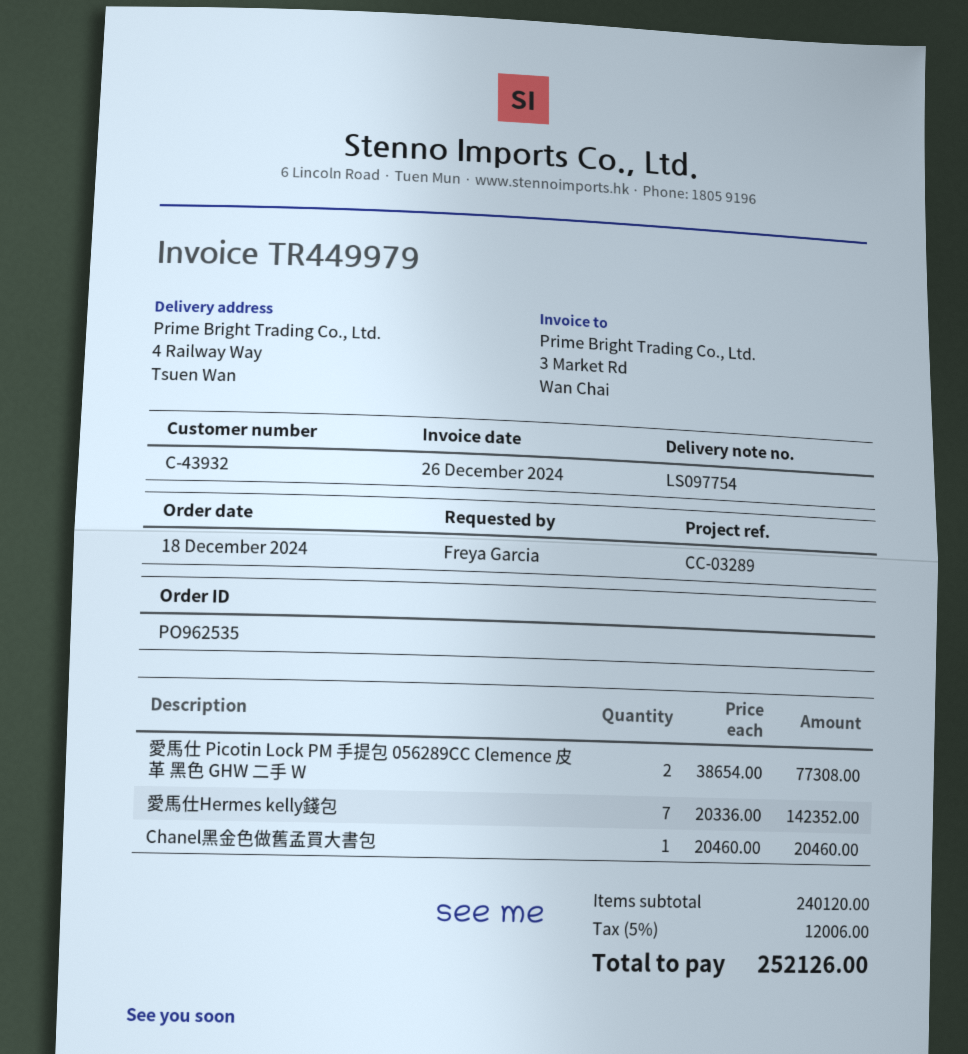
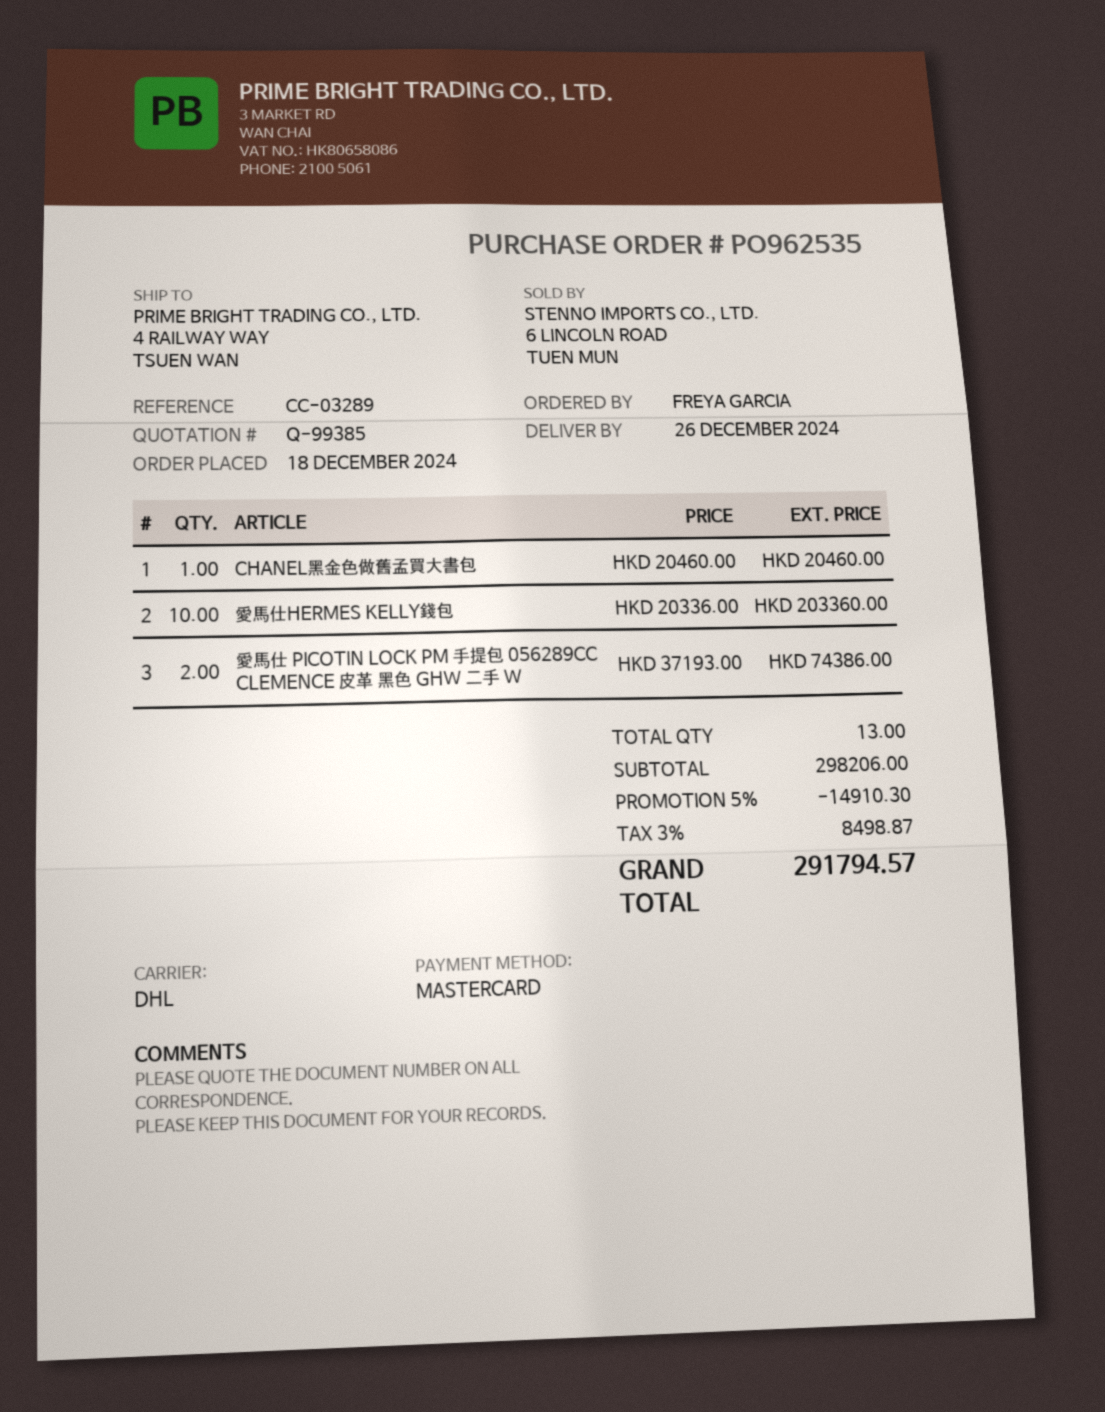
愛馬仕 Picotin Lock PM 手提包 056289CC Clemence 皮革 黑色 GHW 二手 W: 2 x 38654.00 = 77308.00 -> 2 x 37193.00 = 74386.00
愛馬仕Hermes kelly錢包: 7 x 20336.00 = 142352.00 -> 10 x 20336.00 = 203360.00
subtotal: 240120.00 -> 298206.00
discount: none -> 5% = 14910.30
tax: 5% = 12006.00 -> 3% = 8498.87
total: 252126.00 -> 291794.57

